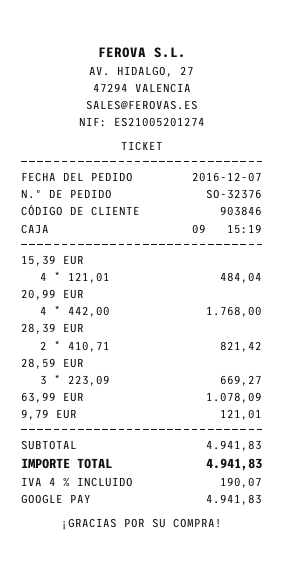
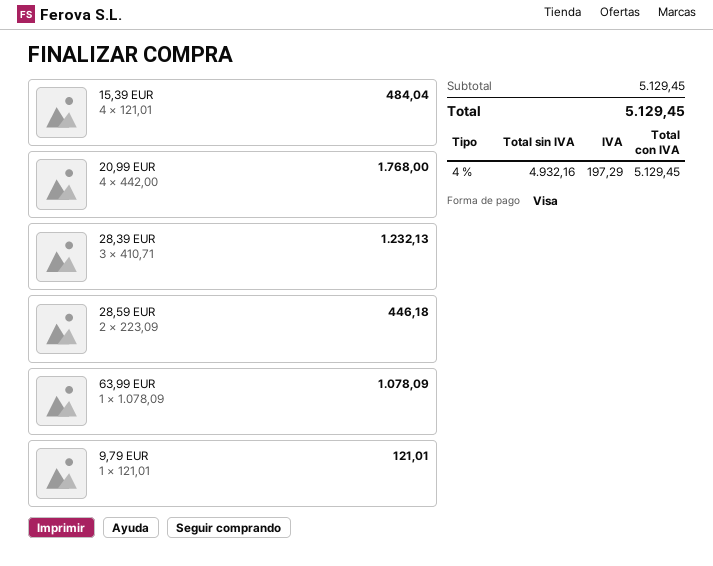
payment method: Google Pay -> Visa
28,39 EUR: 2 x 410.71 = 821.42 -> 3 x 410.71 = 1232.13
28,59 EUR: 3 x 223.09 = 669.27 -> 2 x 223.09 = 446.18
subtotal: 4941.83 -> 5129.45
tax: 4% = 190.07 -> 4% = 197.29
total: 4941.83 -> 5129.45

